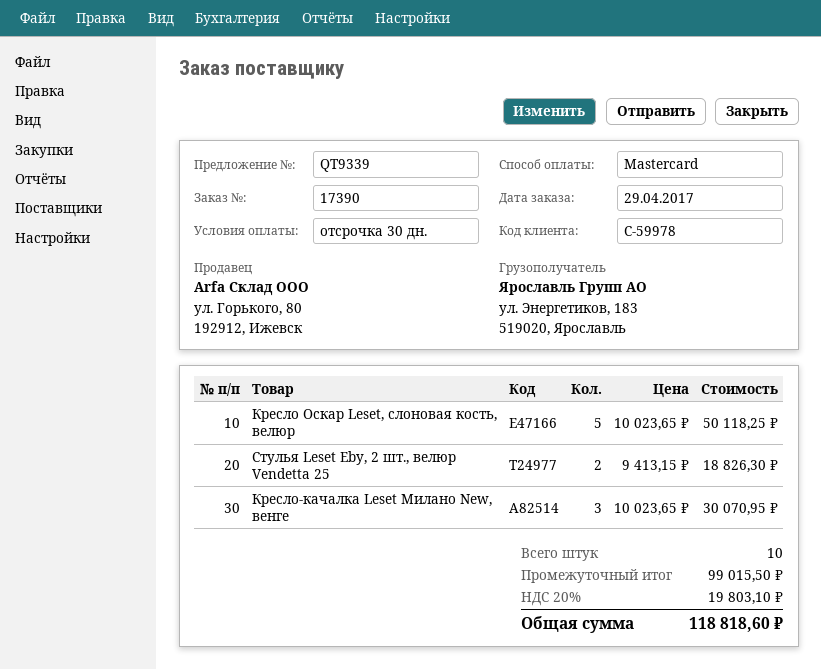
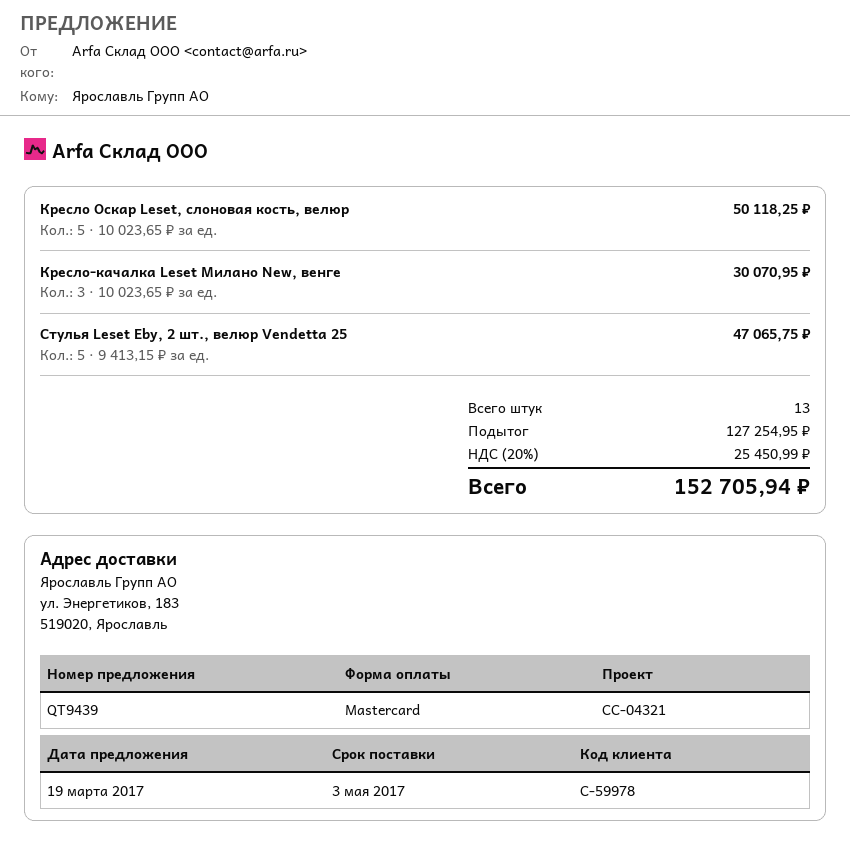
quote number: QT9339 -> QT9439
Стулья Leset Eby, 2 шт., велюр Vendetta 25: 2 x 9413.15 = 18826.30 -> 5 x 9413.15 = 47065.75
total quantity: 10 -> 13
subtotal: 99015.50 -> 127254.95
tax: 20% = 19803.10 -> 20% = 25450.99
total: 118818.60 -> 152705.94

